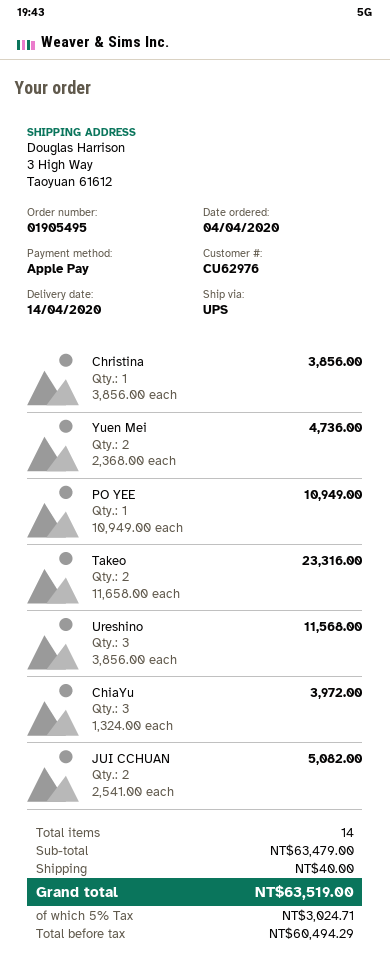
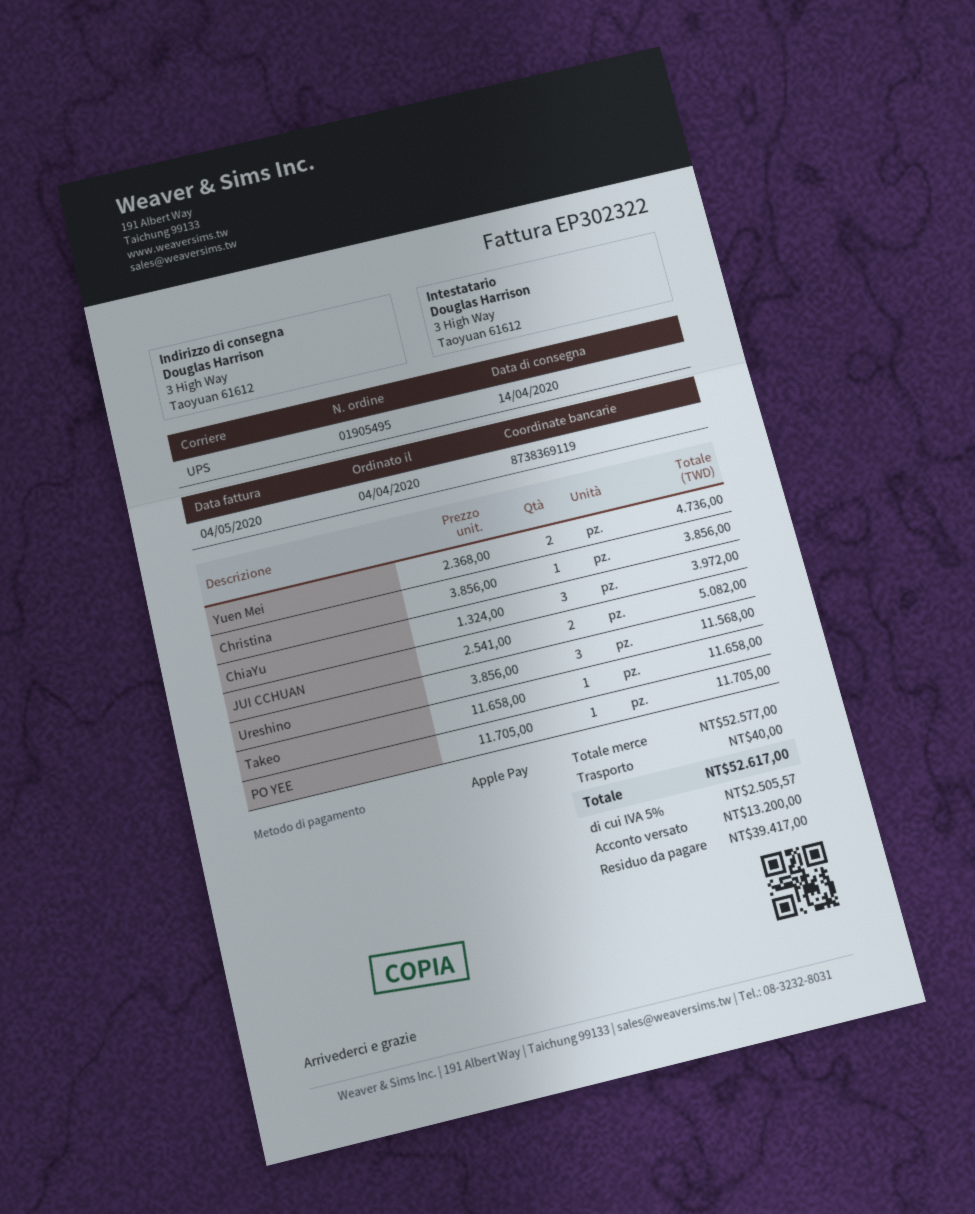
PO YEE: 1 x 10949.00 = 10949.00 -> 1 x 11705.00 = 11705.00
Takeo: 2 x 11658.00 = 23316.00 -> 1 x 11658.00 = 11658.00
subtotal: 63479.00 -> 52577.00
tax: 5% = 3024.71 -> 5% = 2505.57
total: 63519.00 -> 52617.00

